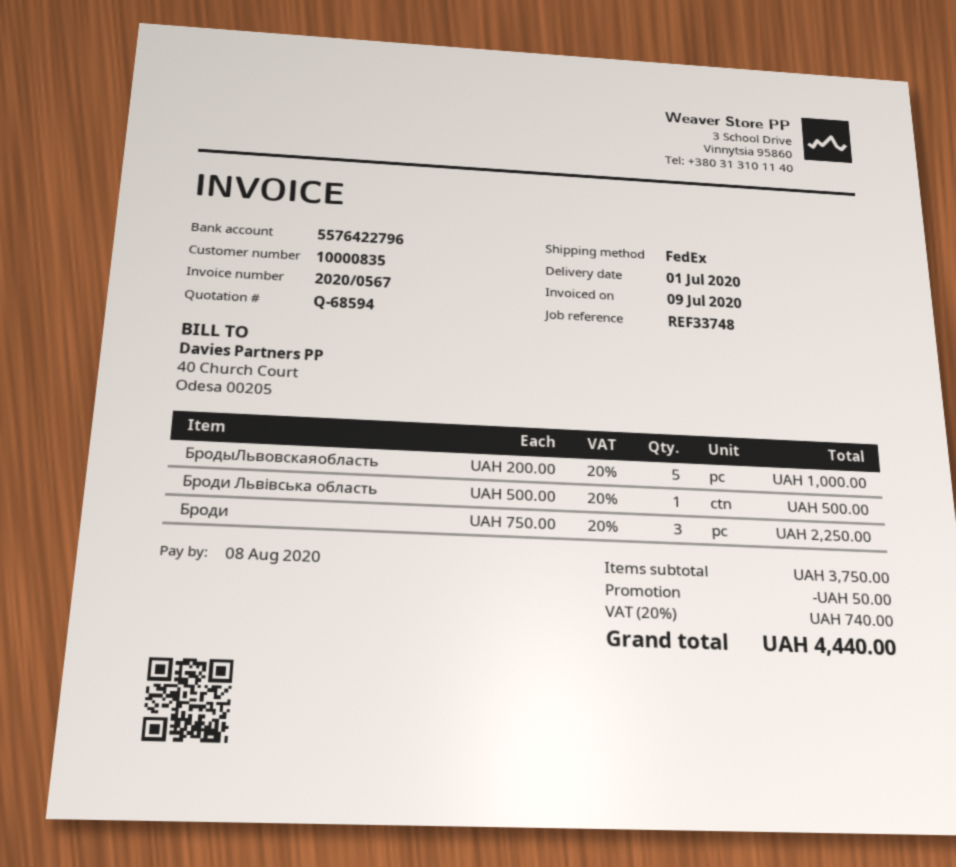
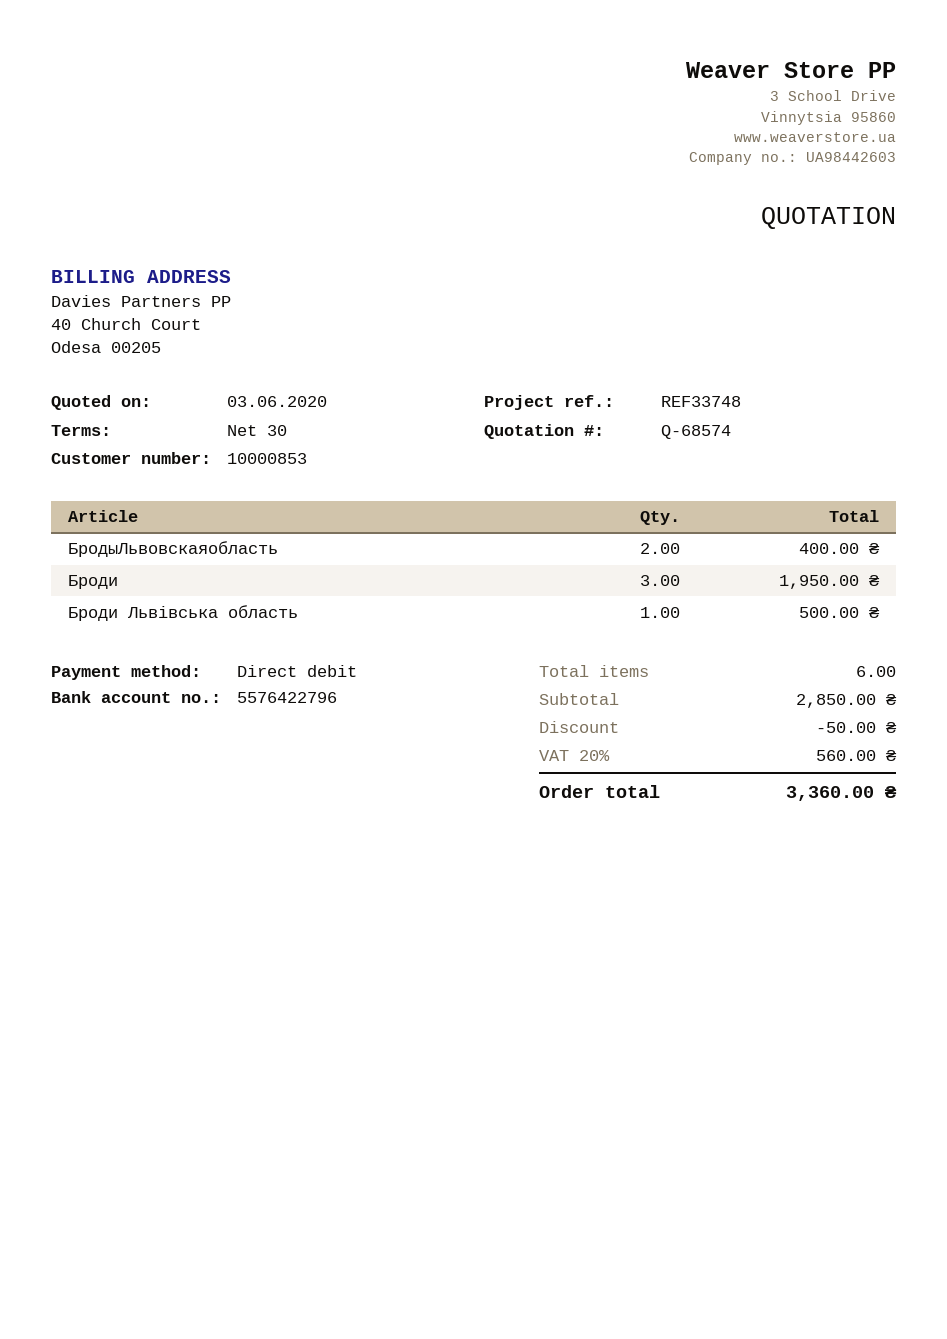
quote number: Q-68594 -> Q-68574
customer number: 10000835 -> 10000853
БродыЛьвовскаяобласть: 5 for 1000.00 -> 2 for 400.00
Броди: 3 for 2250.00 -> 3 for 1950.00
subtotal: 3750.00 -> 2850.00
tax: 20% = 740.00 -> 20% = 560.00
total: 4440.00 -> 3360.00

